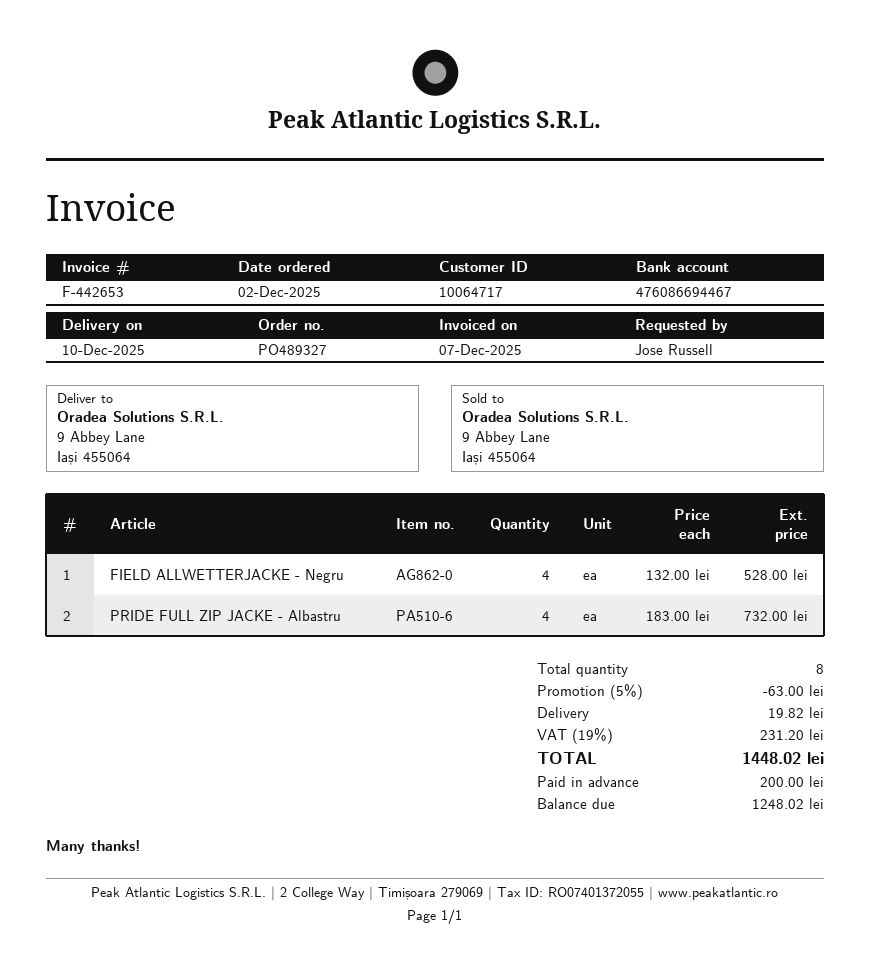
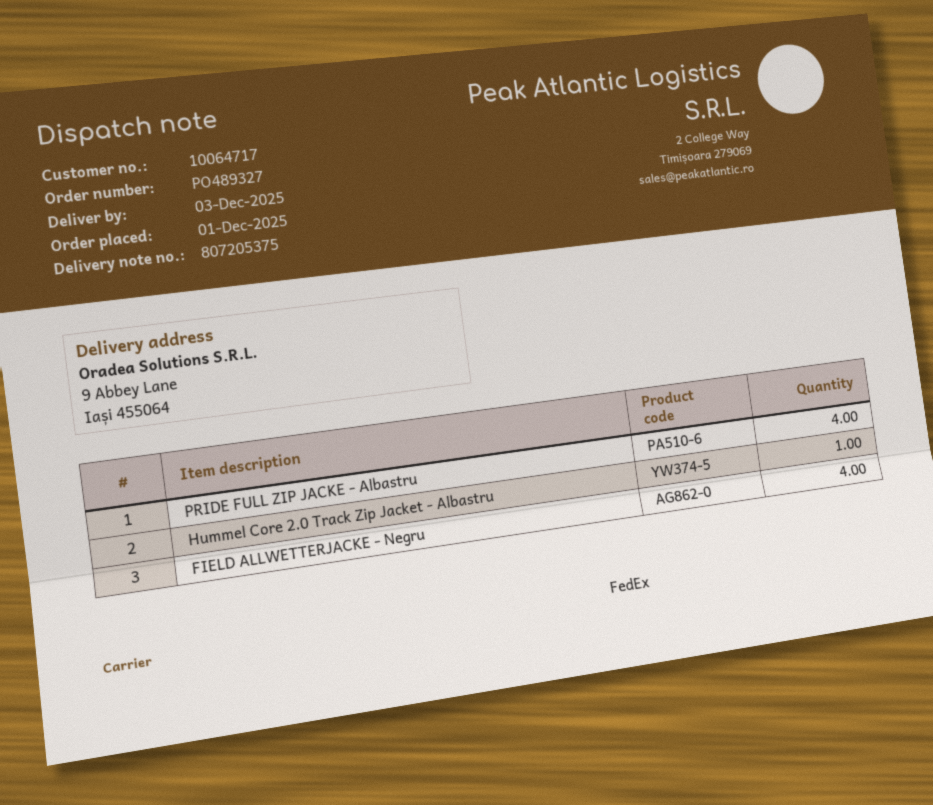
order date: 2025-12-02 -> 2025-12-01
delivery date: 2025-12-10 -> 2025-12-03
Hummel Core 2.0 Track Zip Jacket - Albastru: none -> 1

